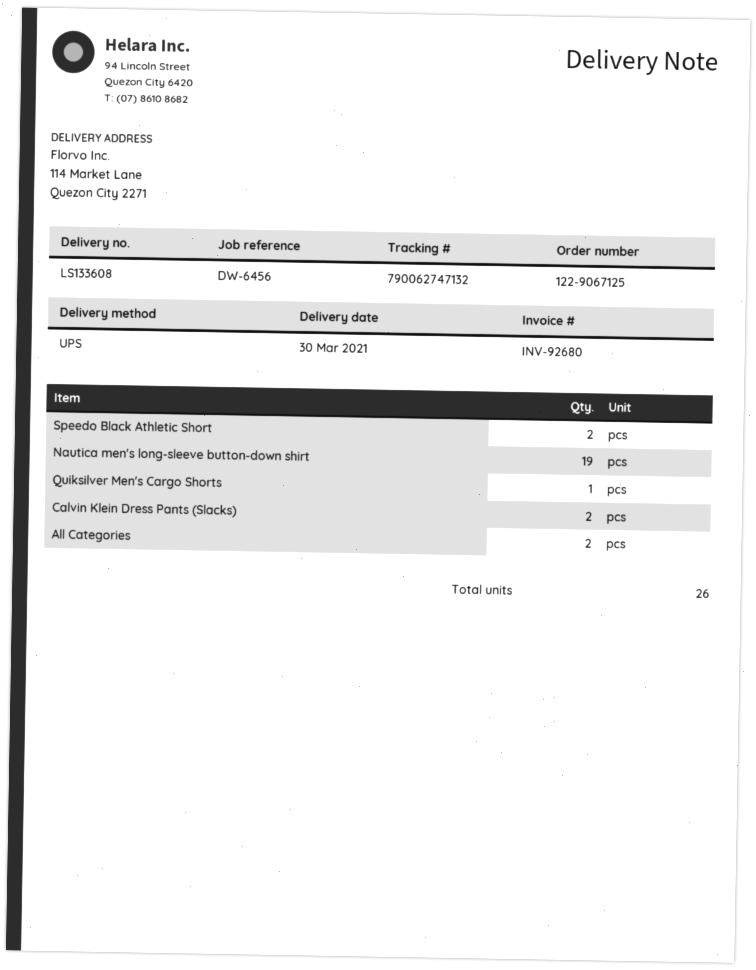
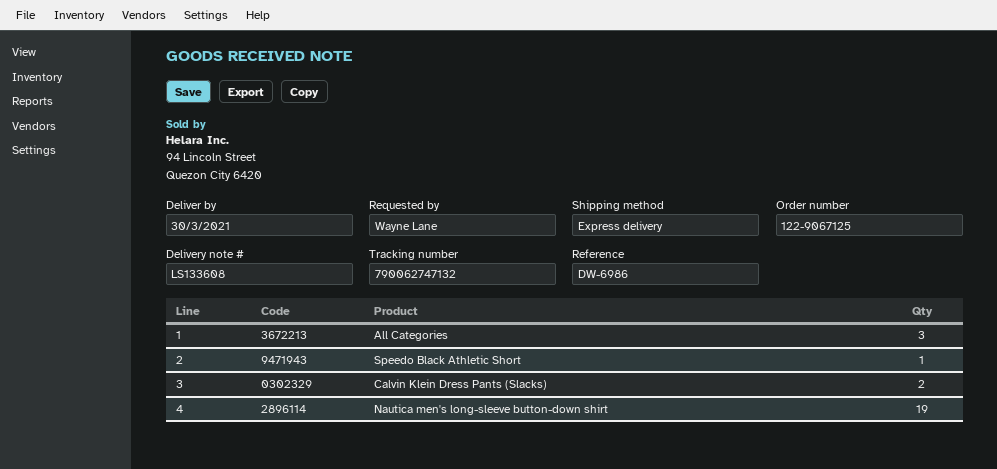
reference: DW-6456 -> DW-6986
shipping method: UPS -> express
Speedo Black Athletic Short: 2 -> 1
Quiksilver Men's Cargo Shorts: 1 -> none
All Categories: 2 -> 3

